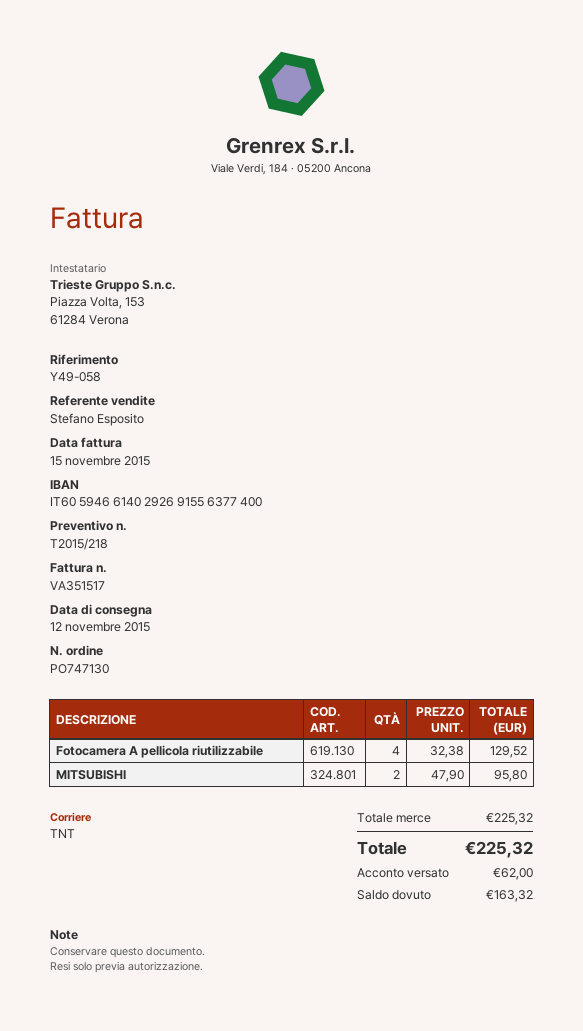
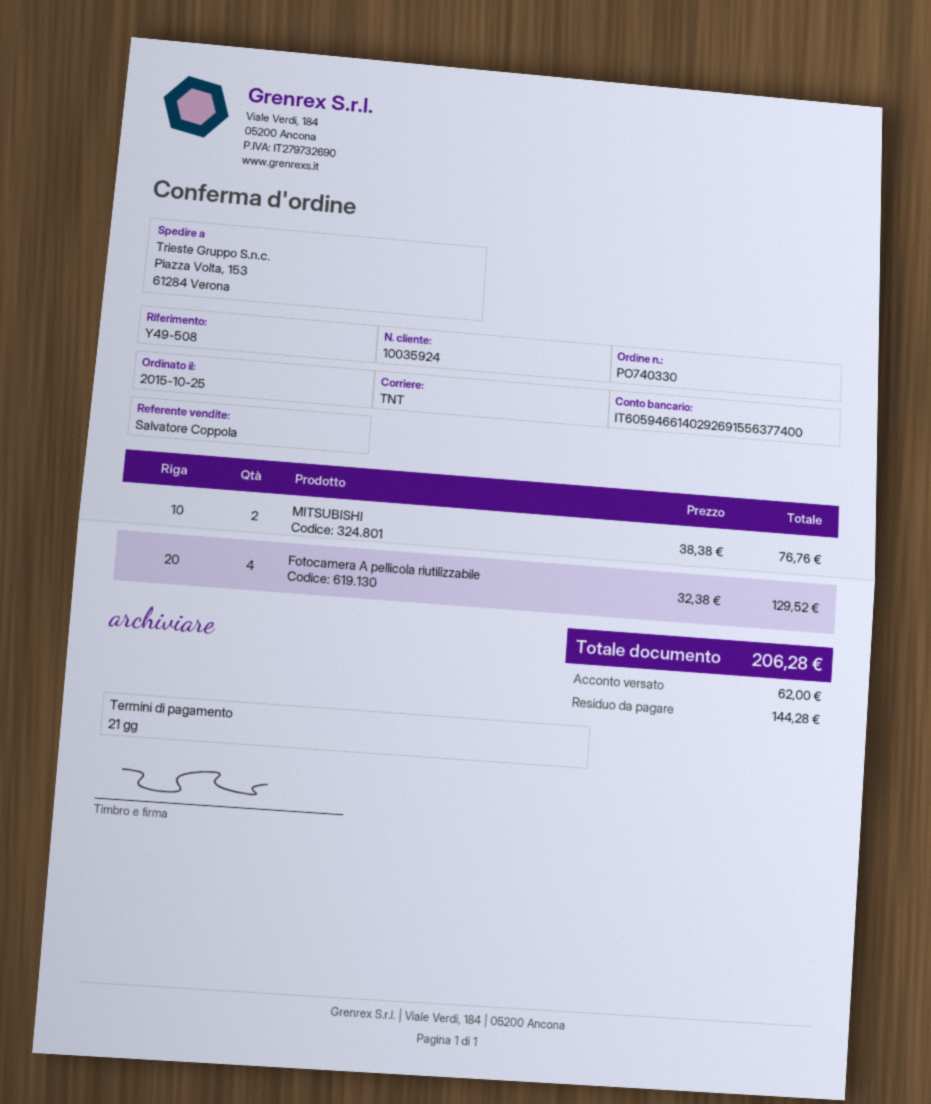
order number: PO747130 -> PO740330
reference: Y49-058 -> Y49-508
sales rep: Stefano Esposito -> Salvatore Coppola
MITSUBISHI: 2 x 47.90 = 95.80 -> 2 x 38.38 = 76.76
total: 225.32 -> 206.28
balance: 163.32 -> 144.28

